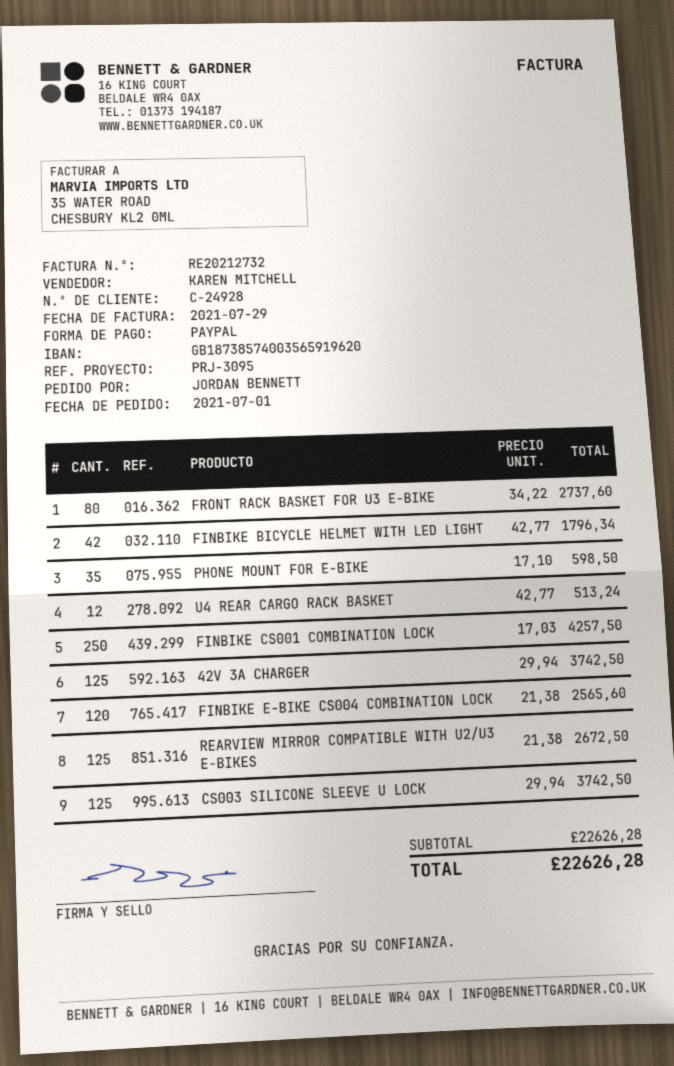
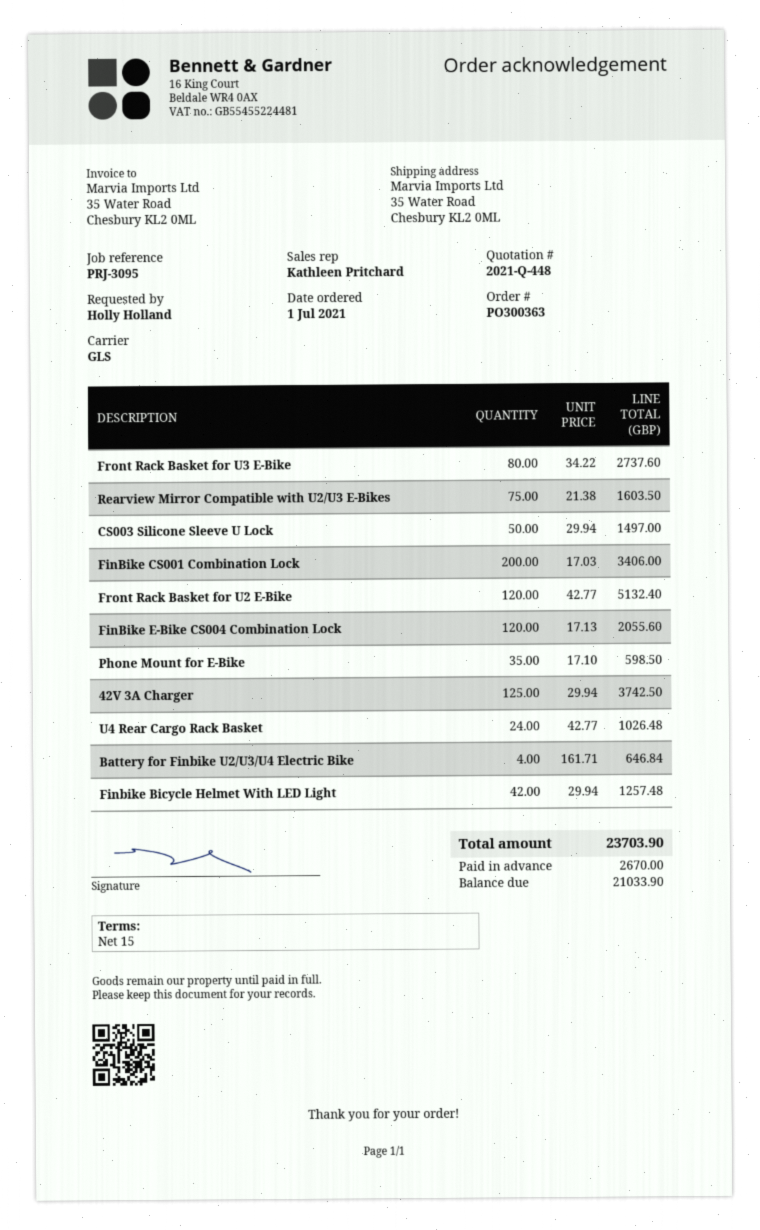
ordered by: JORDAN BENNETT -> Holly Holland
sales rep: KAREN MITCHELL -> Kathleen Pritchard
FINBIKE BICYCLE HELMET WITH LED LIGHT: 42 x 42.77 = 1796.34 -> 42 x 29.94 = 1257.48
U4 REAR CARGO RACK BASKET: 12 x 42.77 = 513.24 -> 24 x 42.77 = 1026.48
FINBIKE CS001 COMBINATION LOCK: 250 x 17.03 = 4257.50 -> 200 x 17.03 = 3406.00
FINBIKE E-BIKE CS004 COMBINATION LOCK: 120 x 21.38 = 2565.60 -> 120 x 17.13 = 2055.60
REARVIEW MIRROR COMPATIBLE WITH U2/U3 E-BIKES: 125 x 21.38 = 2672.50 -> 75 x 21.38 = 1603.50
CS003 SILICONE SLEEVE U LOCK: 125 x 29.94 = 3742.50 -> 50 x 29.94 = 1497.00
Front Rack Basket for U2 E-Bike: none -> 120 x 42.77 = 5132.40
Battery for Finbike U2/U3/U4 Electric Bike: none -> 4 x 161.71 = 646.84
total: 22626.28 -> 23703.90

